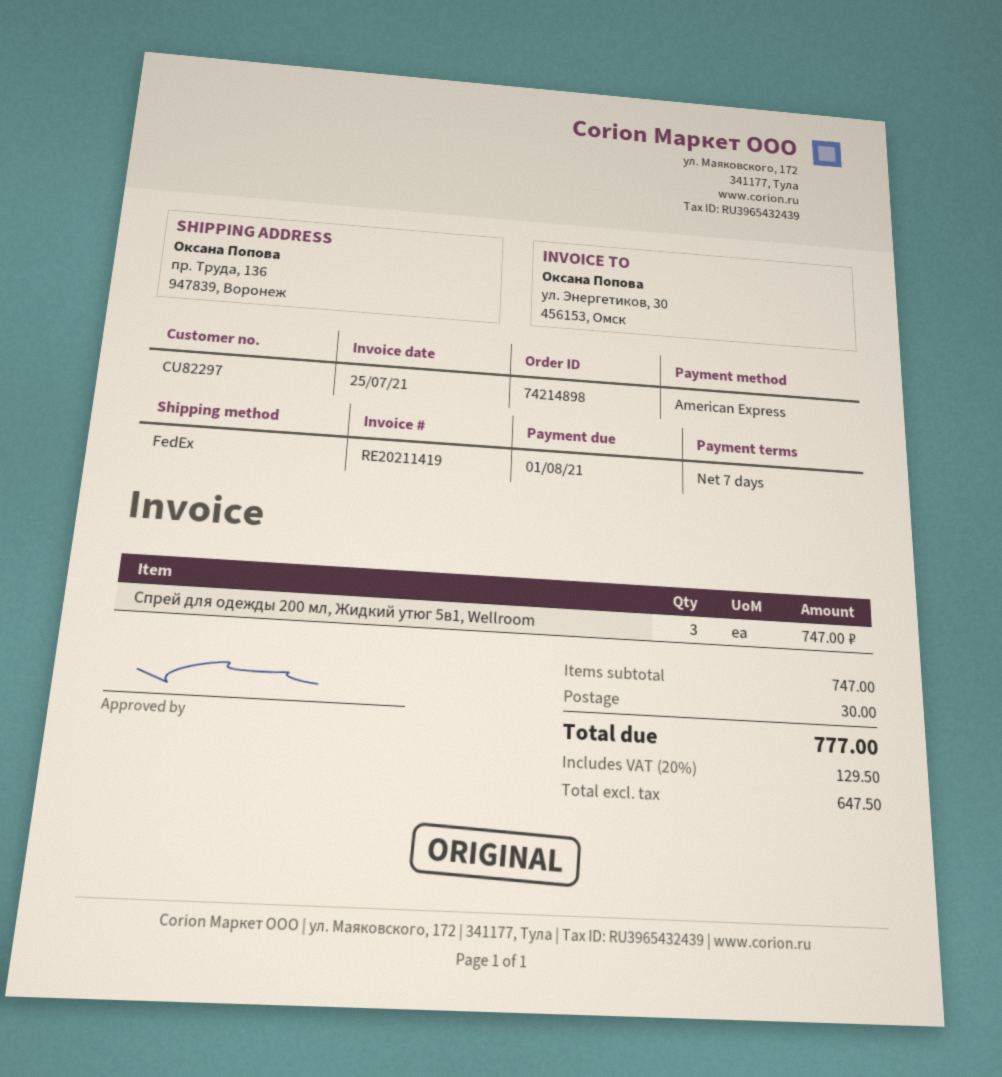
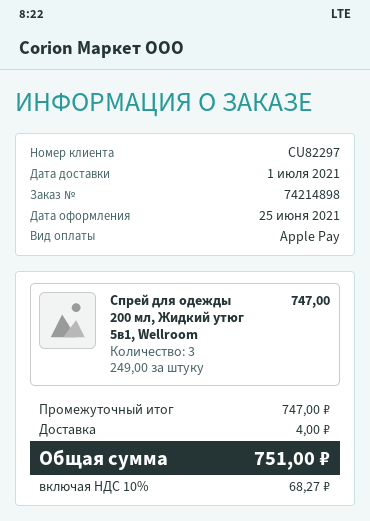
payment method: American Express -> Apple Pay
shipping: 30.00 -> 4.00
tax: 20% = 129.50 -> 10% = 68.27
total: 777.00 -> 751.00

